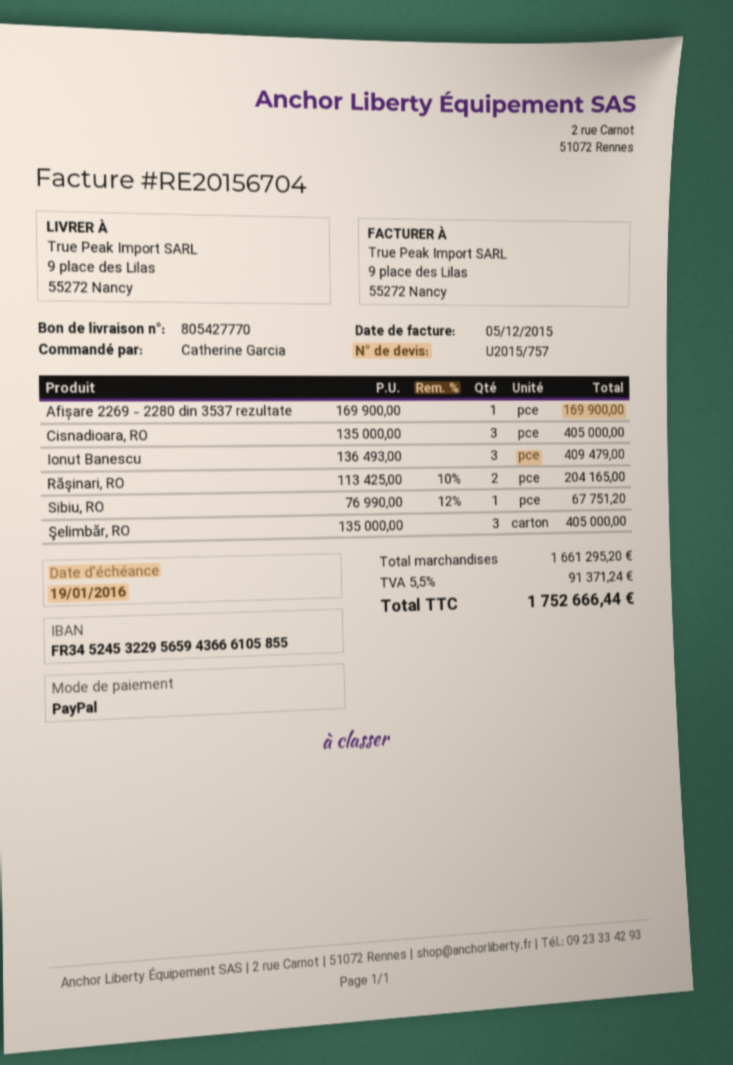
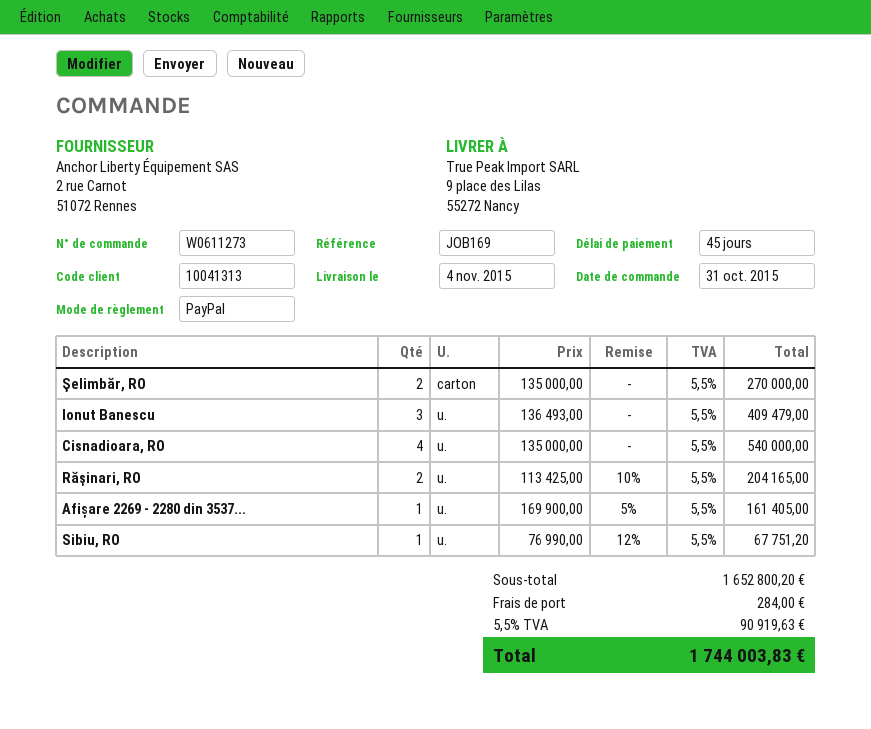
Afișare 2269 - 2280 din 3537 rezultate: 1 x 169900.00 = 169900.00 -> 1 x 169900.00 - 5% = 161405.00
Cisnadioara, RO: 3 x 135000.00 = 405000.00 -> 4 x 135000.00 = 540000.00
Şelimbăr, RO: 3 x 135000.00 = 405000.00 -> 2 x 135000.00 = 270000.00
subtotal: 1661295.20 -> 1652800.20
shipping: none -> 284.00
tax: 5.5% = 91371.24 -> 5.5% = 90919.63
total: 1752666.44 -> 1744003.83

